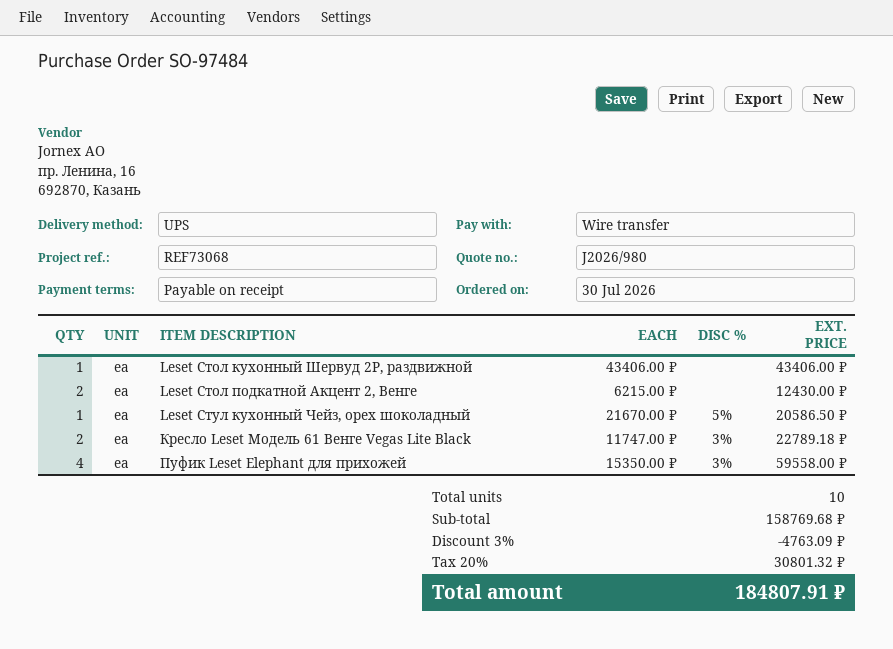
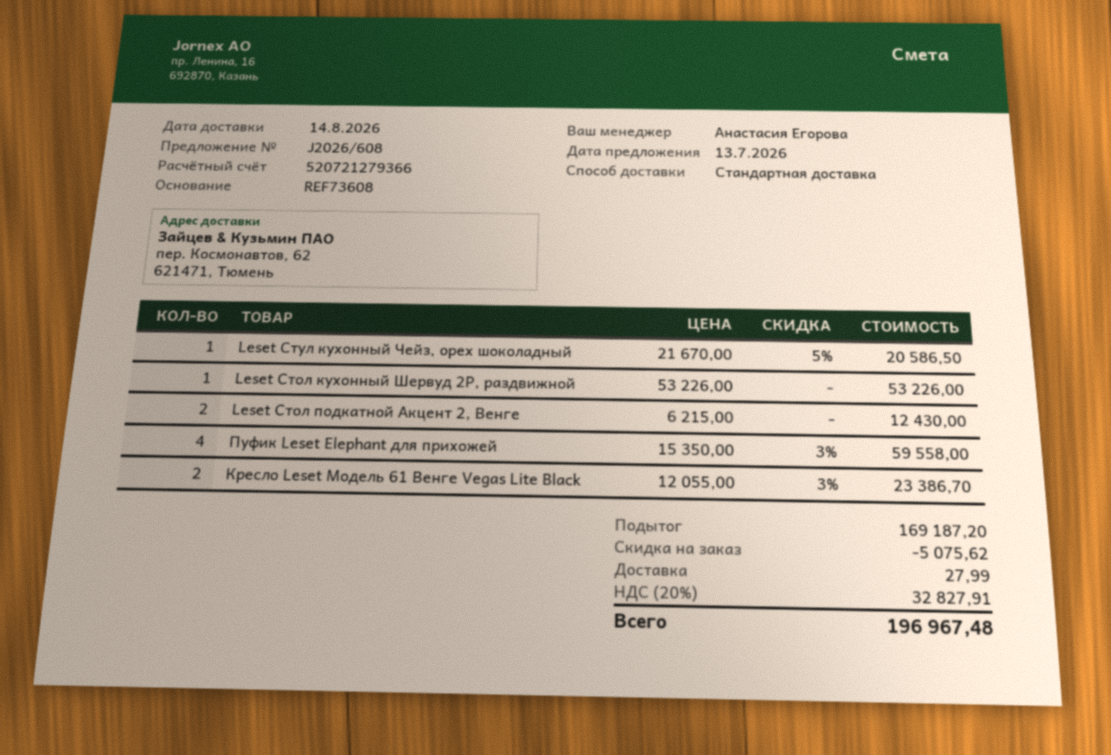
quote number: J2026/980 -> J2026/608
reference: REF73068 -> REF73608
shipping method: UPS -> standard
Leset Стол кухонный Шервуд 2Р, раздвижной: 1 x 43406.00 = 43406.00 -> 1 x 53226.00 = 53226.00
Кресло Leset Модель 61 Венге Vegas Lite Black: 2 x 11747.00 - 3% = 22789.18 -> 2 x 12055.00 - 3% = 23386.70
subtotal: 158769.68 -> 169187.20
discount: 4763.09 -> 5075.62
shipping: none -> 27.99
tax: 20% = 30801.32 -> 20% = 32827.91
total: 184807.91 -> 196967.48

